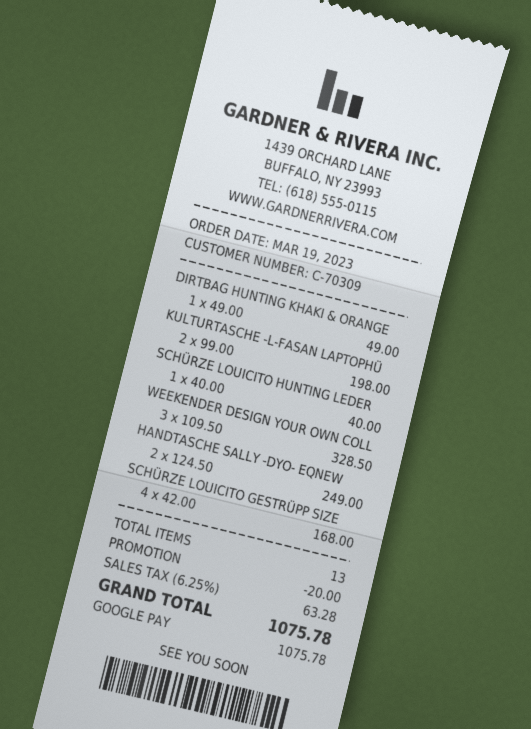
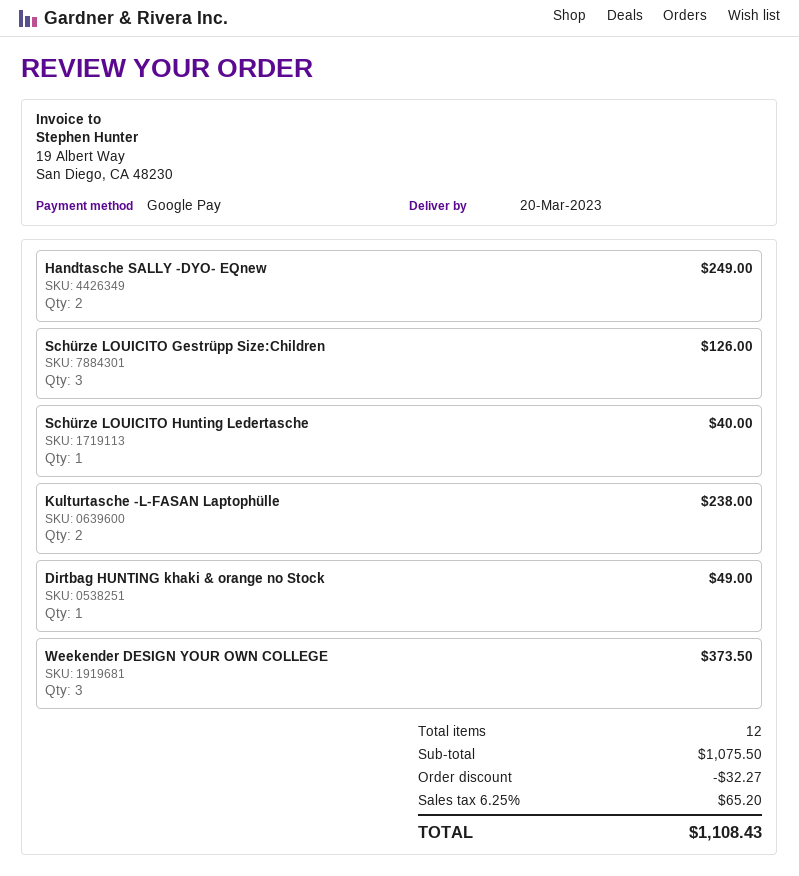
KULTURTASCHE -L-FASAN LAPTOPHÜ: 2 for 198.00 -> 2 for 238.00
WEEKENDER DESIGN YOUR OWN COLL: 3 for 328.50 -> 3 for 373.50
SCHÜRZE LOUICITO GESTRÜPP SIZE: 4 for 168.00 -> 3 for 126.00
total quantity: 13 -> 12
discount: 20.00 -> 32.27
tax: 6.25% = 63.28 -> 6.25% = 65.20
total: 1075.78 -> 1108.43

